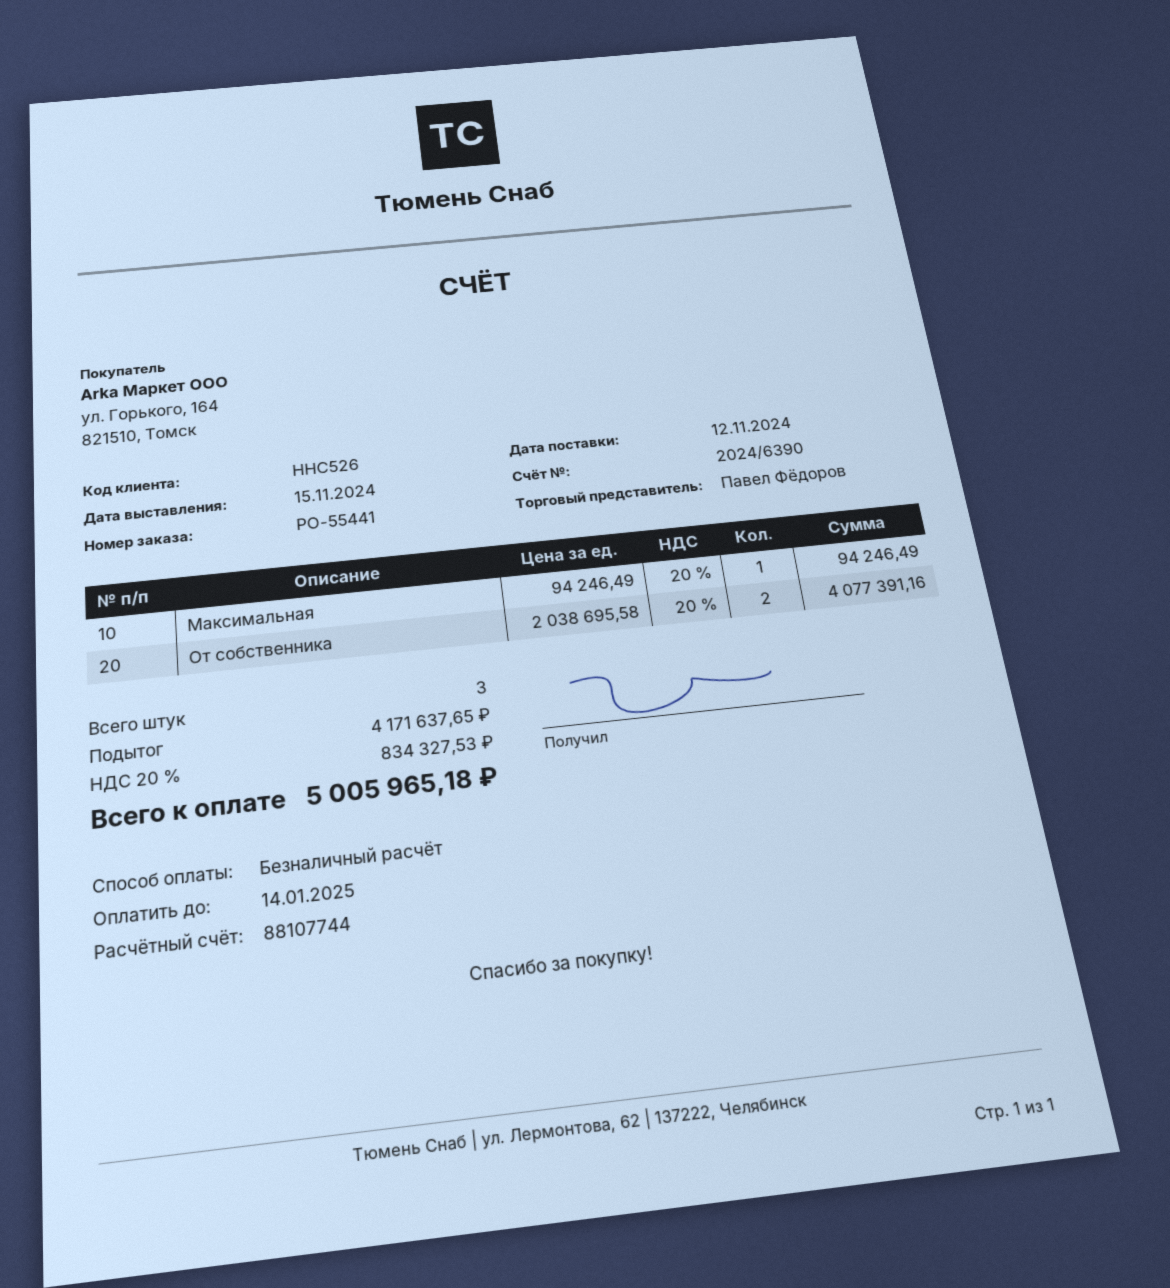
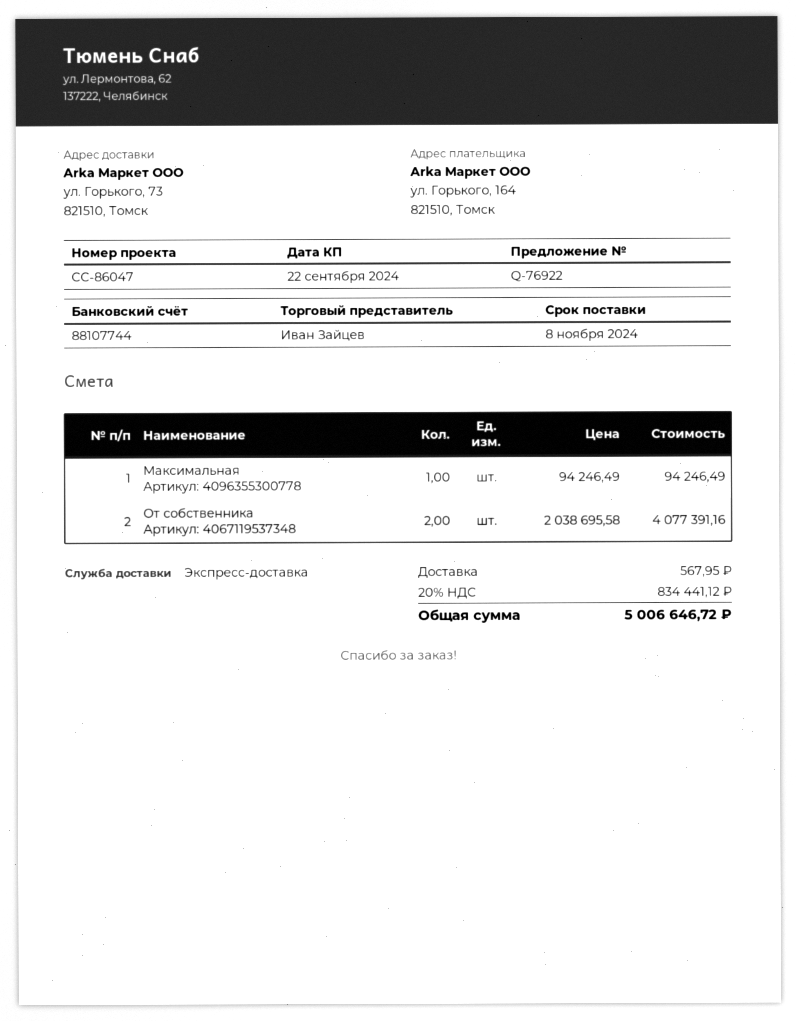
delivery date: 2024-11-12 -> 2024-11-08
sales rep: Павел Фёдоров -> Иван Зайцев
shipping: none -> 567.95
tax: 20% = 834327.53 -> 20% = 834441.12
total: 5005965.18 -> 5006646.72

